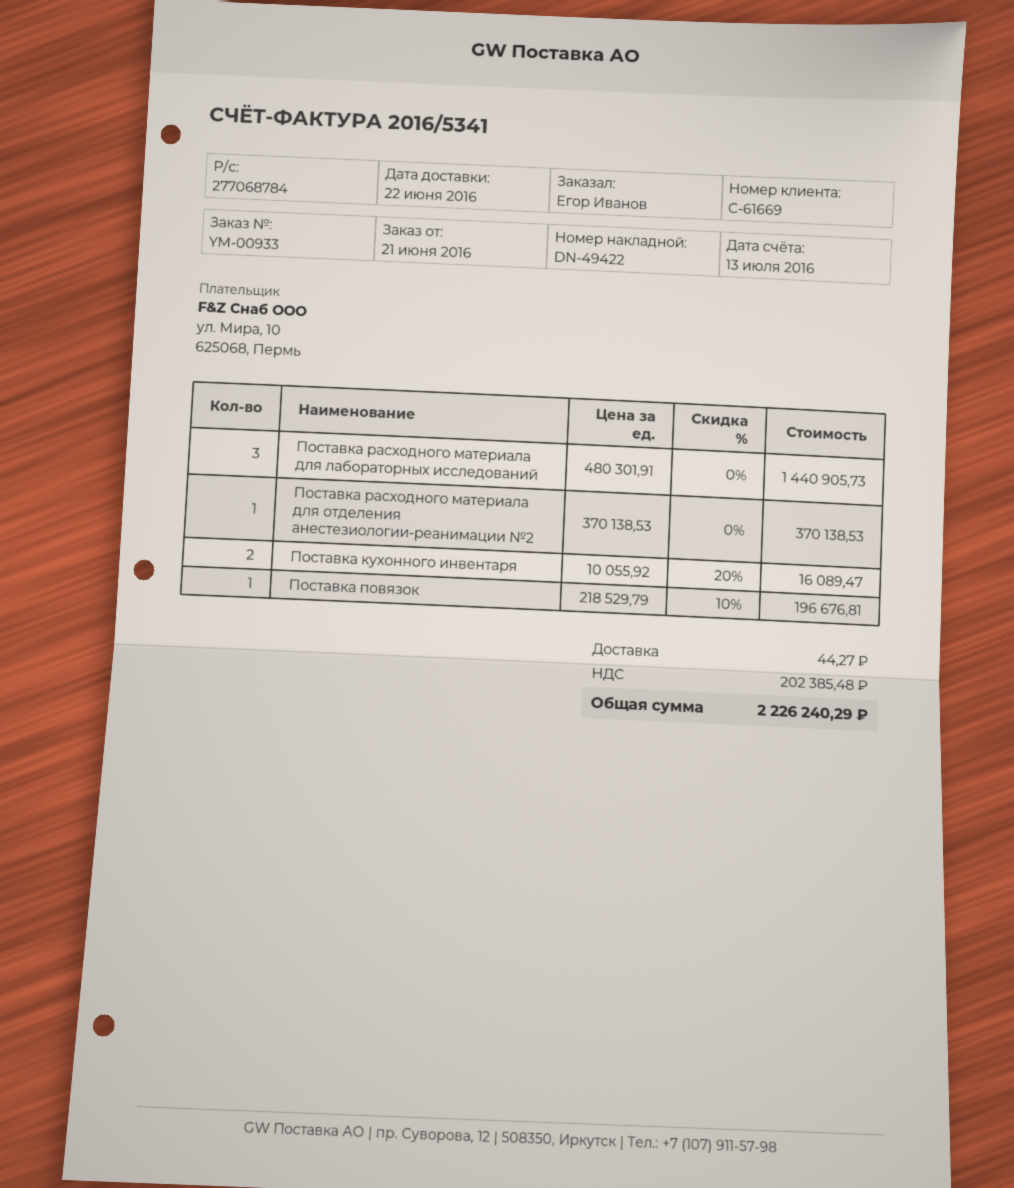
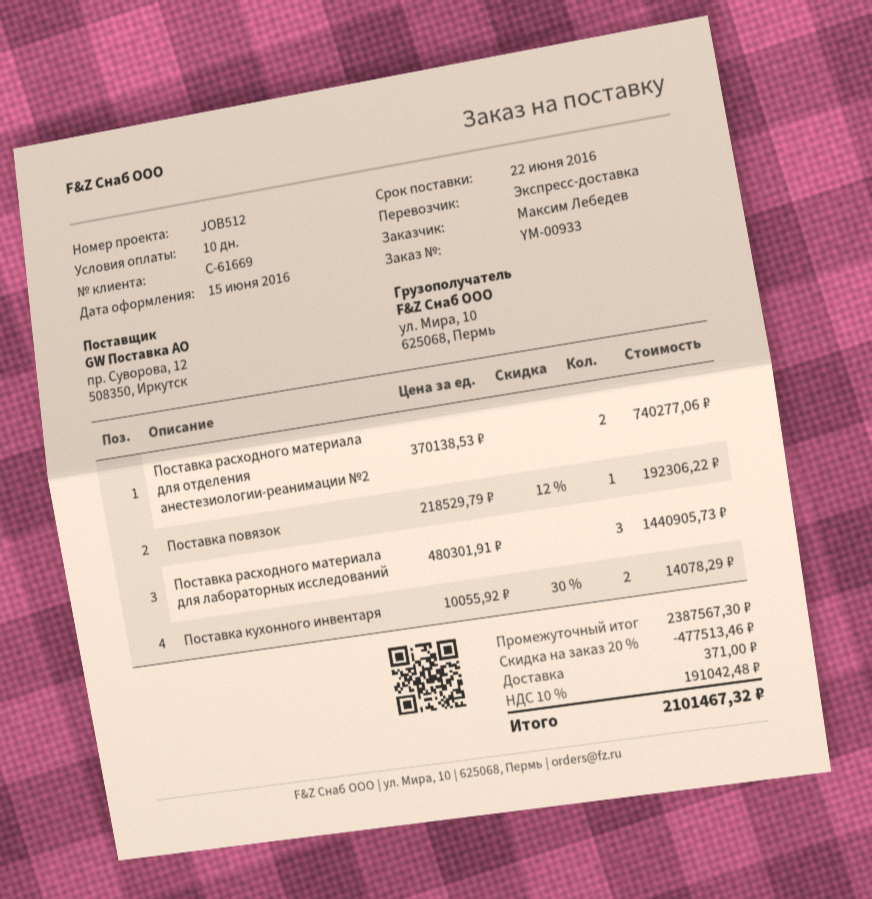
order date: 2016-06-21 -> 2016-06-15
ordered by: Егор Иванов -> Максим Лебедев
Поставка расходного материала для отделения анестезиологии-реанимации №2: 1 x 370138.53 = 370138.53 -> 2 x 370138.53 = 740277.06
Поставка кухонного инвентаря: 2 x 10055.92 - 20% = 16089.47 -> 2 x 10055.92 - 30% = 14078.29
Поставка повязок: 1 x 218529.79 - 10% = 196676.81 -> 1 x 218529.79 - 12% = 192306.22
discount: none -> 20% = 477513.46
shipping: 44.27 -> 371.00
tax: 202385.48 -> 191042.48
total: 2226240.29 -> 2101467.32

